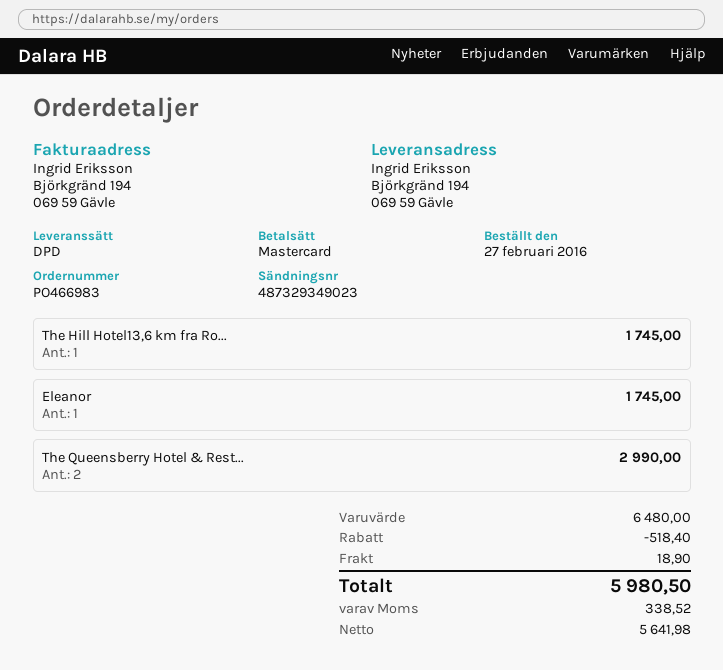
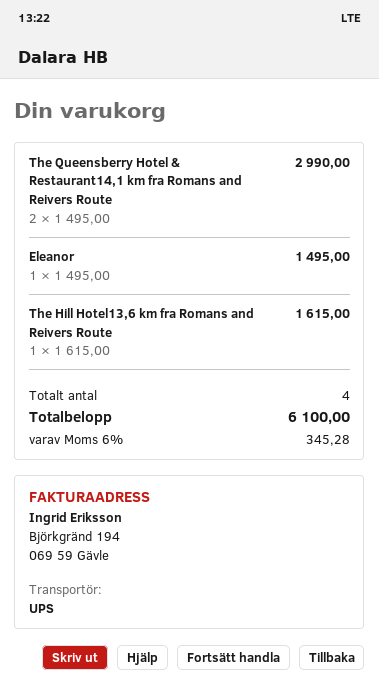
shipping method: DPD -> UPS
The Hill Hotel13,6 km fra Ro...: 1 for 1745.00 -> 1 for 1615.00
Eleanor: 1 for 1745.00 -> 1 for 1495.00
discount: 518.40 -> none
shipping: 18.90 -> none
tax: 338.52 -> 345.28
total: 5980.50 -> 6100.00

